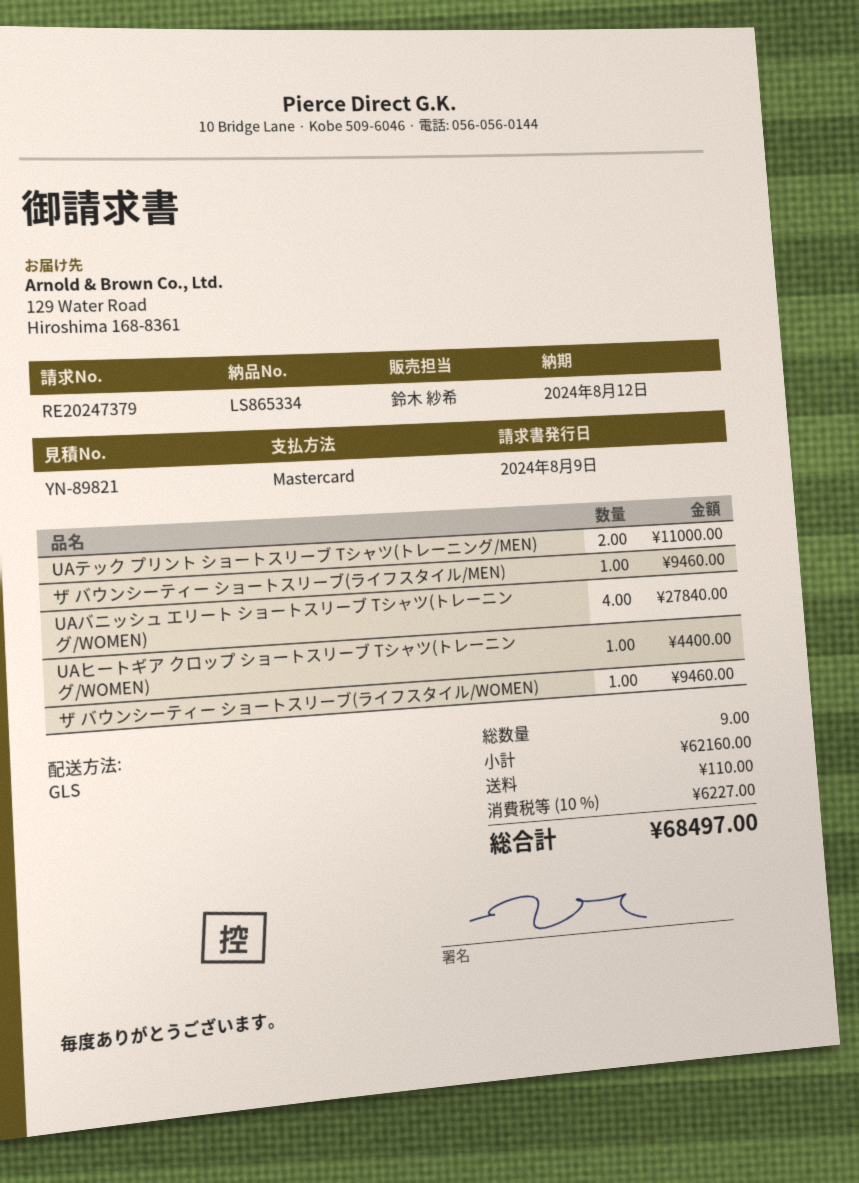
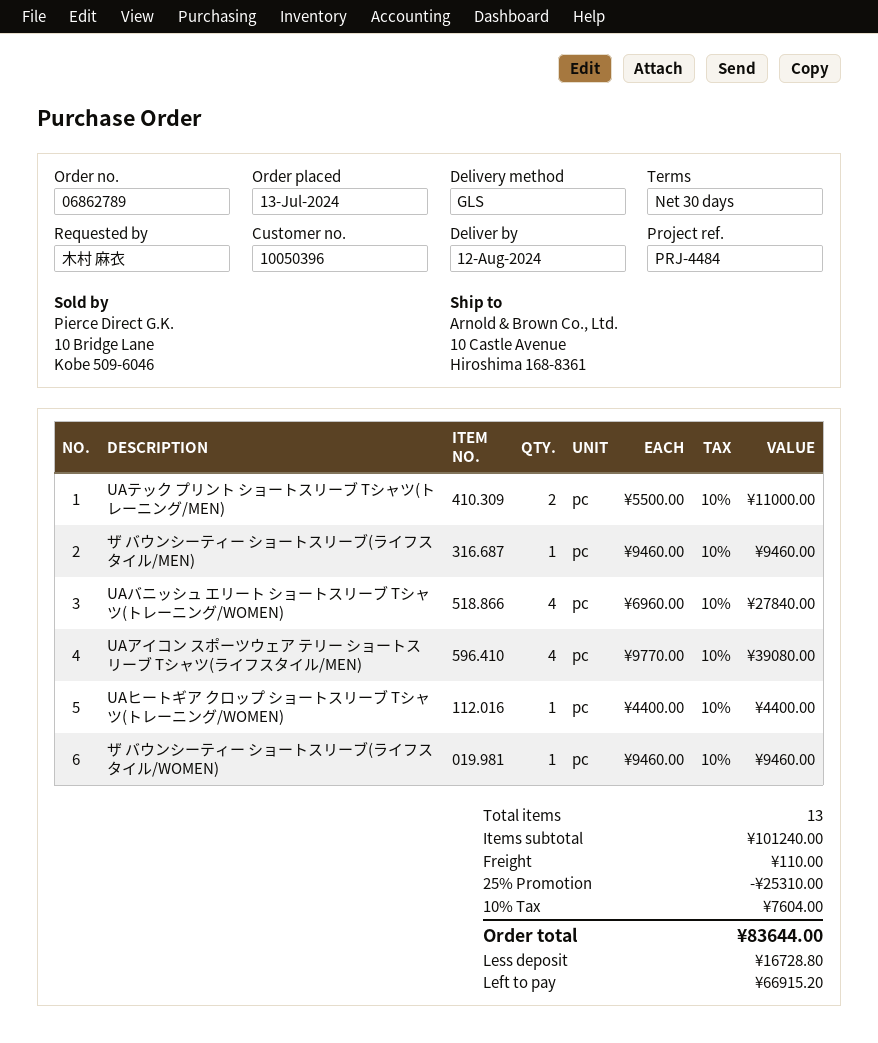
ship to: 129 Water Road, Hiroshima 168-8361 -> 10 Castle Avenue, Hiroshima 168-8361
UAアイコン スポーツウェア テリー ショートスリーブ Tシャツ(ライフスタイル/MEN): none -> 4 for 39080.00
total quantity: 9 -> 13
subtotal: 62160.00 -> 101240.00
discount: none -> 25% = 25310.00
tax: 10% = 6227.00 -> 10% = 7604.00
total: 68497.00 -> 83644.00

